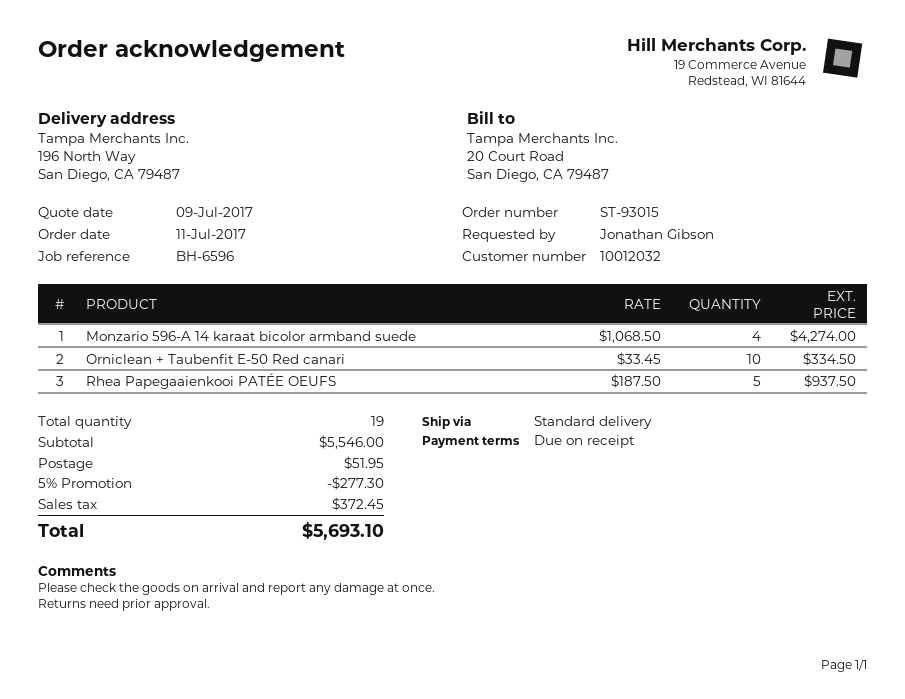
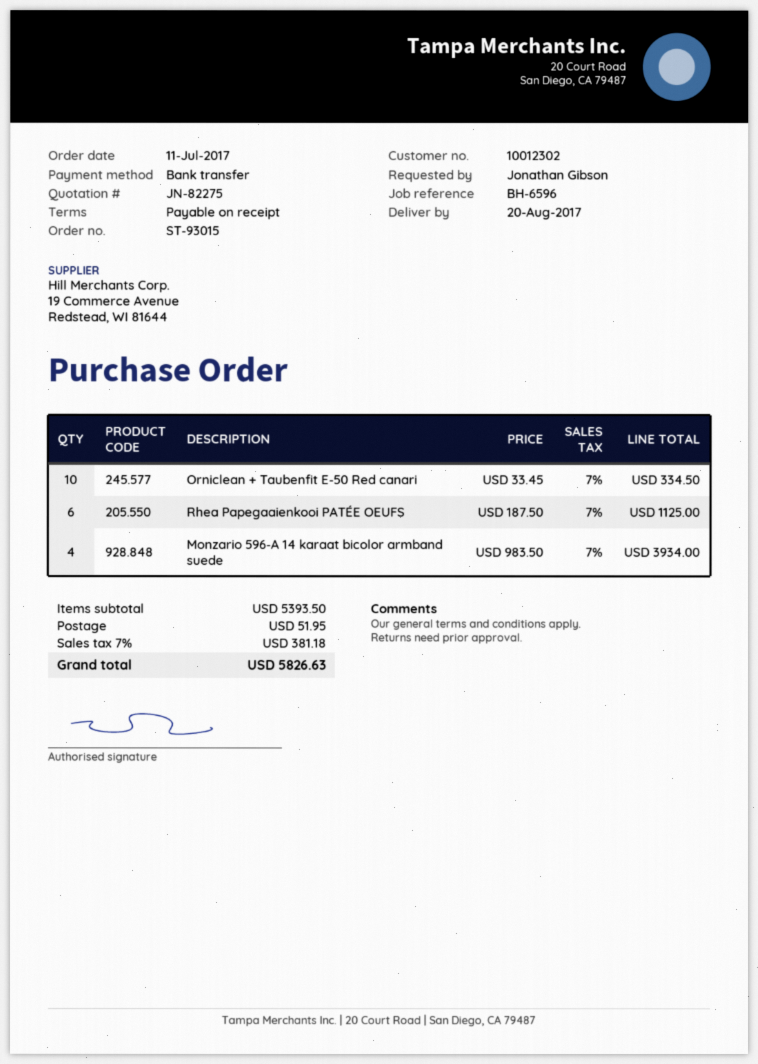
customer number: 10012032 -> 10012302
Monzario 596-A 14 karaat bicolor armband suede: 4 x 1068.50 = 4274.00 -> 4 x 983.50 = 3934.00
Rhea Papegaaienkooi PATÉE OEUFS: 5 x 187.50 = 937.50 -> 6 x 187.50 = 1125.00
subtotal: 5546.00 -> 5393.50
discount: 5% = 277.30 -> none
tax: 372.45 -> 381.18
total: 5693.10 -> 5826.63

